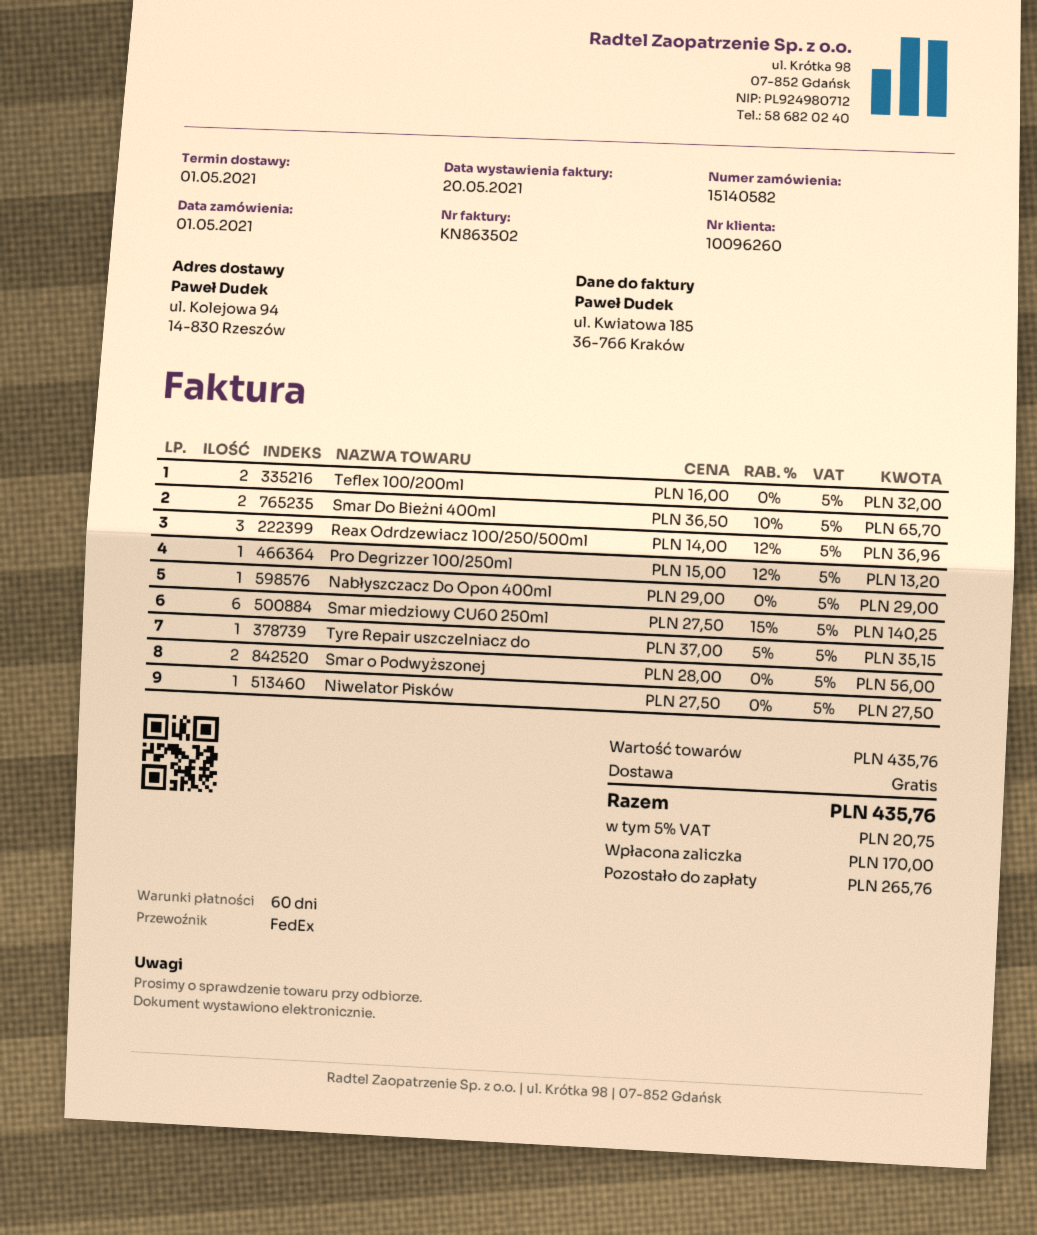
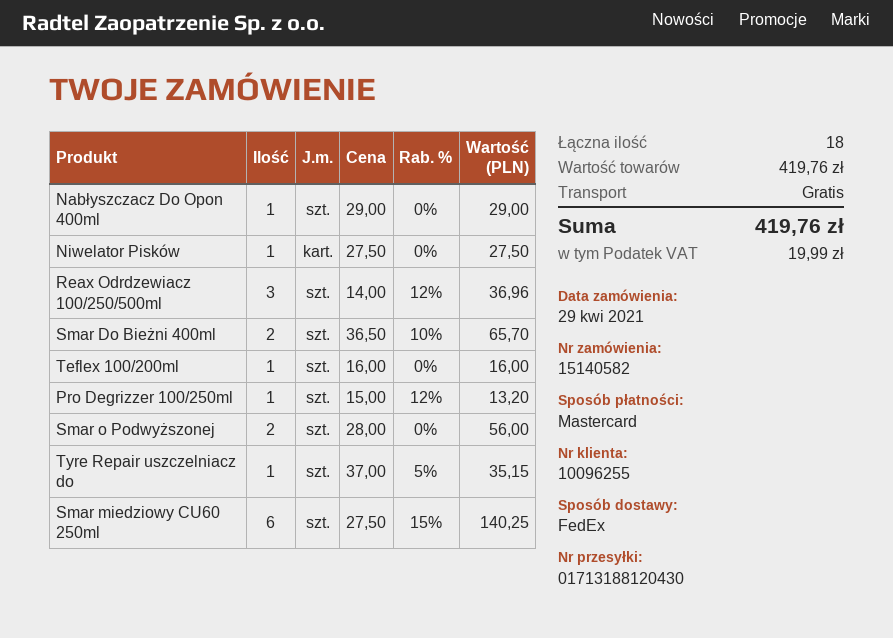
order date: 2021-05-01 -> 2021-04-29
customer number: 10096260 -> 10096255
Teflex 100/200ml: 2 x 16.00 = 32.00 -> 1 x 16.00 = 16.00
subtotal: 435.76 -> 419.76
tax: 20.75 -> 19.99
total: 435.76 -> 419.76

